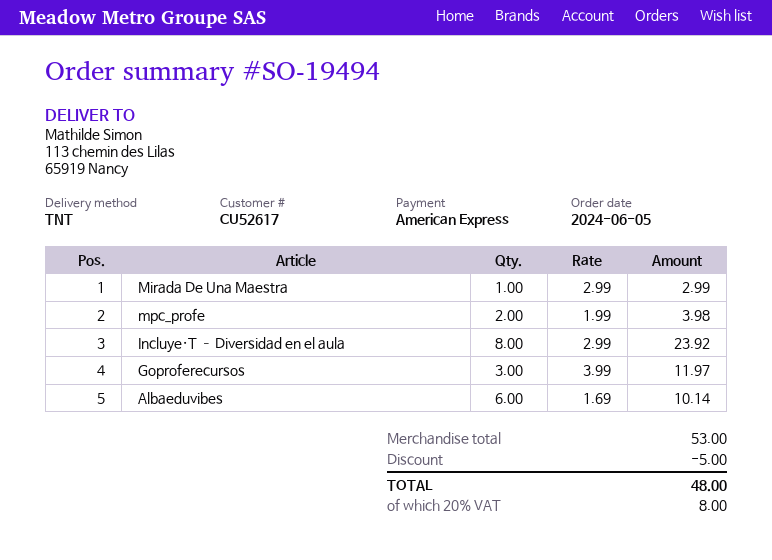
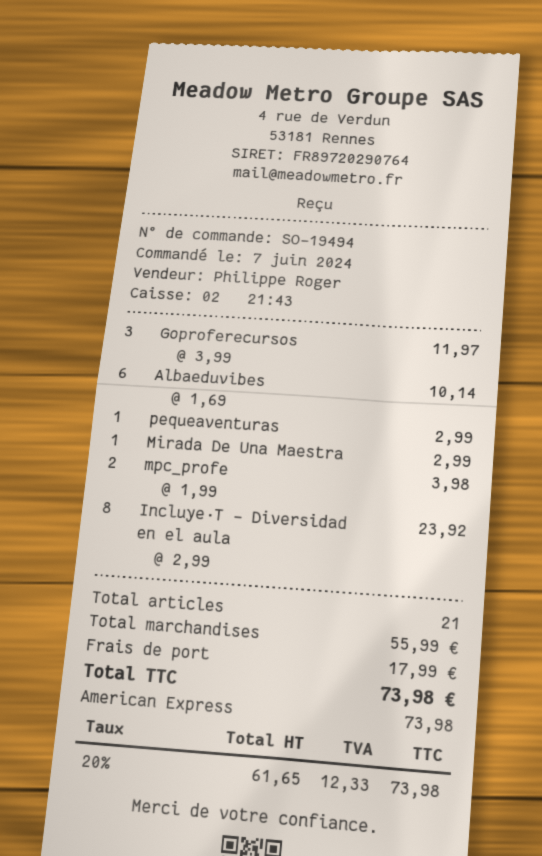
order date: 2024-06-05 -> 2024-06-07
pequeaventuras: none -> 1 x 2.99 = 2.99
subtotal: 53.00 -> 55.99
discount: 5.00 -> none
shipping: none -> 17.99
tax: 20% = 8.00 -> 20% = 12.33
total: 48.00 -> 73.98

